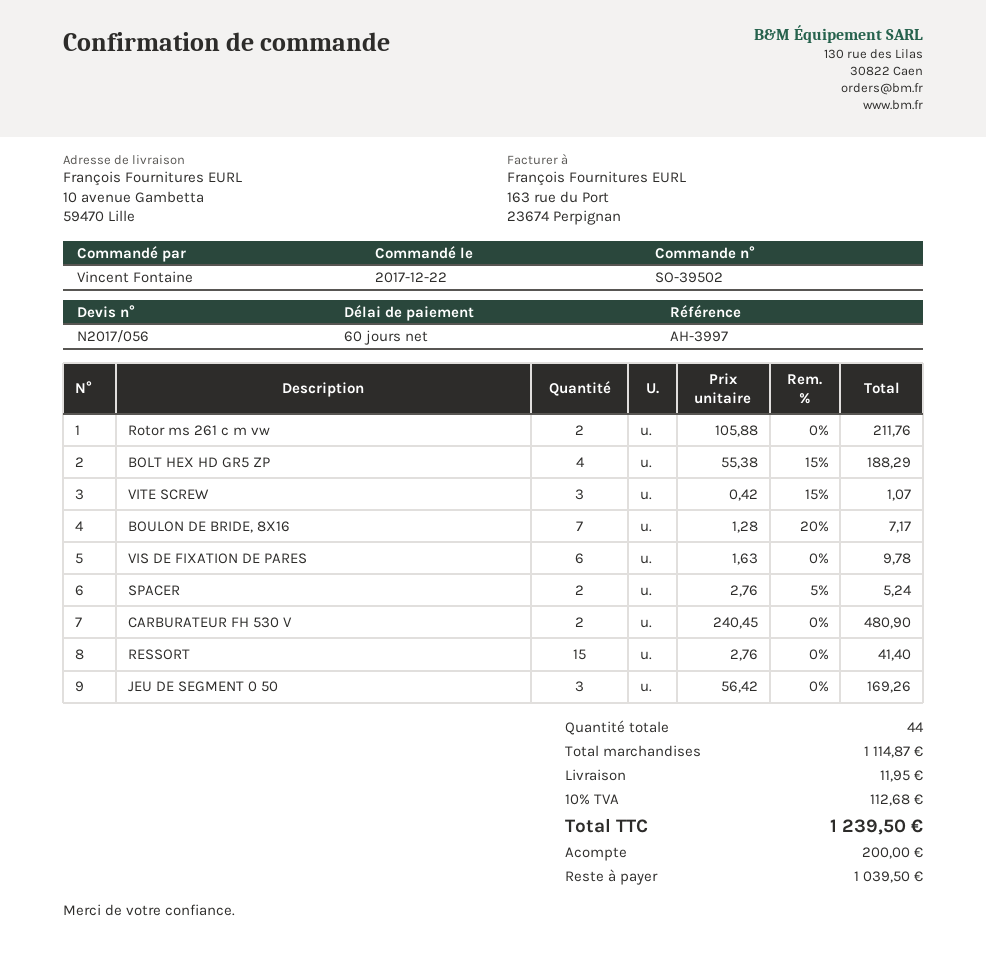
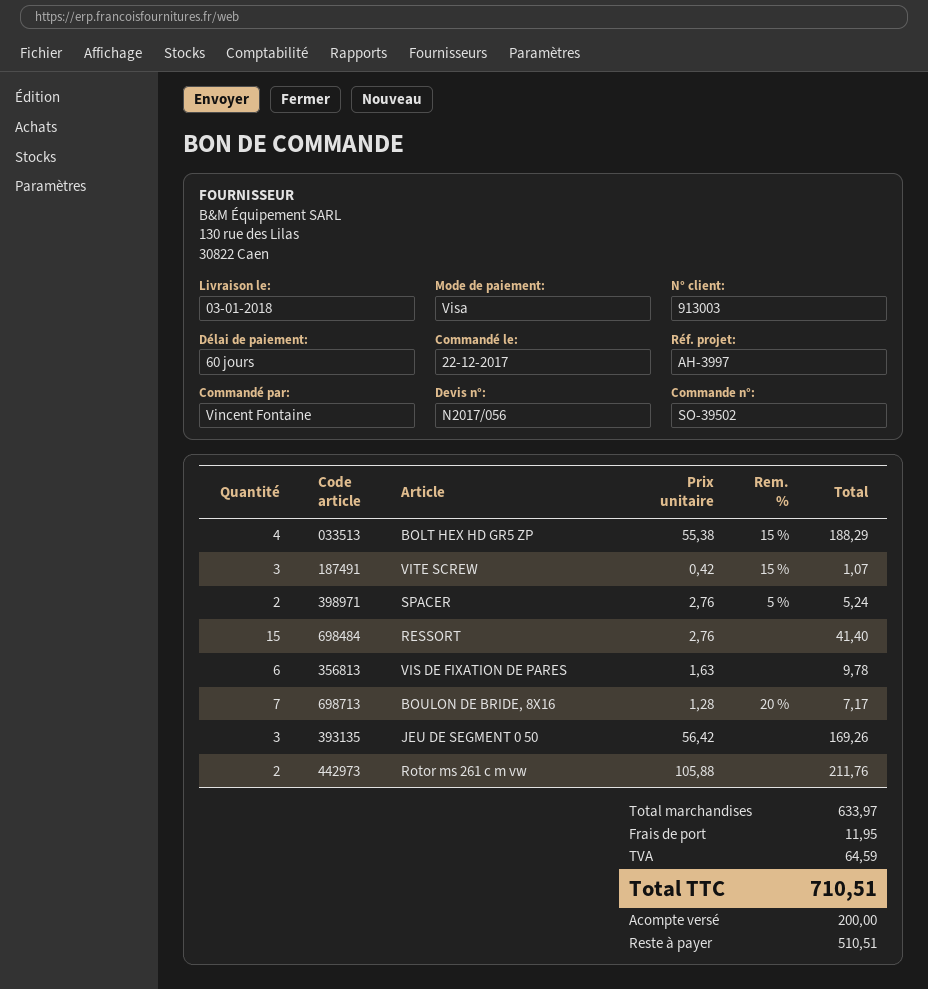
CARBURATEUR FH 530 V: 2 x 240.45 = 480.90 -> none
subtotal: 1114.87 -> 633.97
tax: 112.68 -> 64.59
total: 1239.50 -> 710.51
balance: 1039.50 -> 510.51

